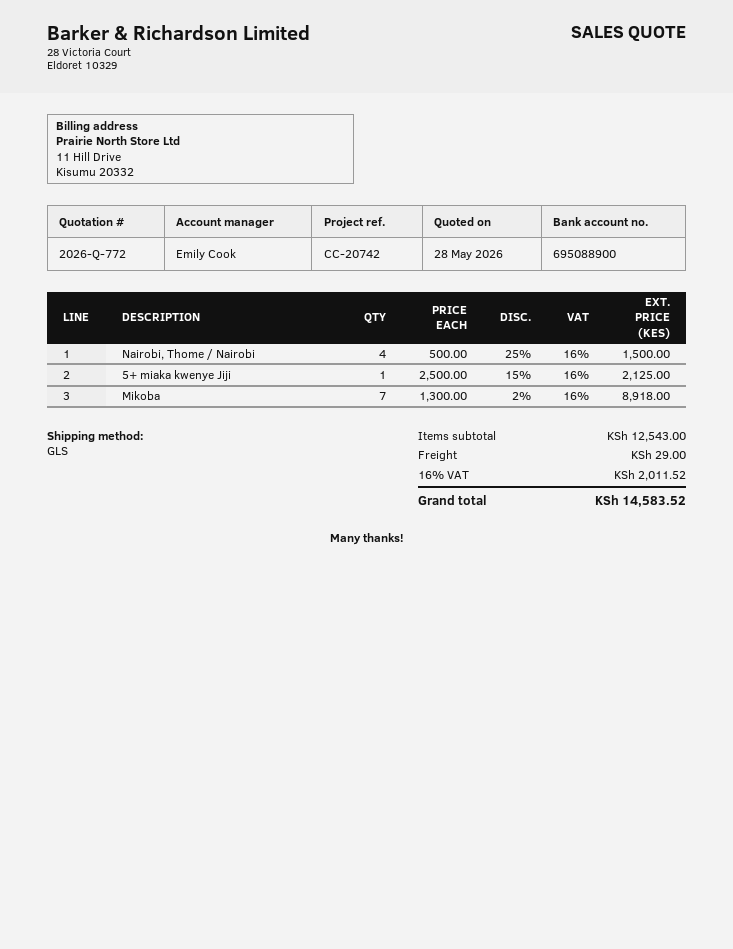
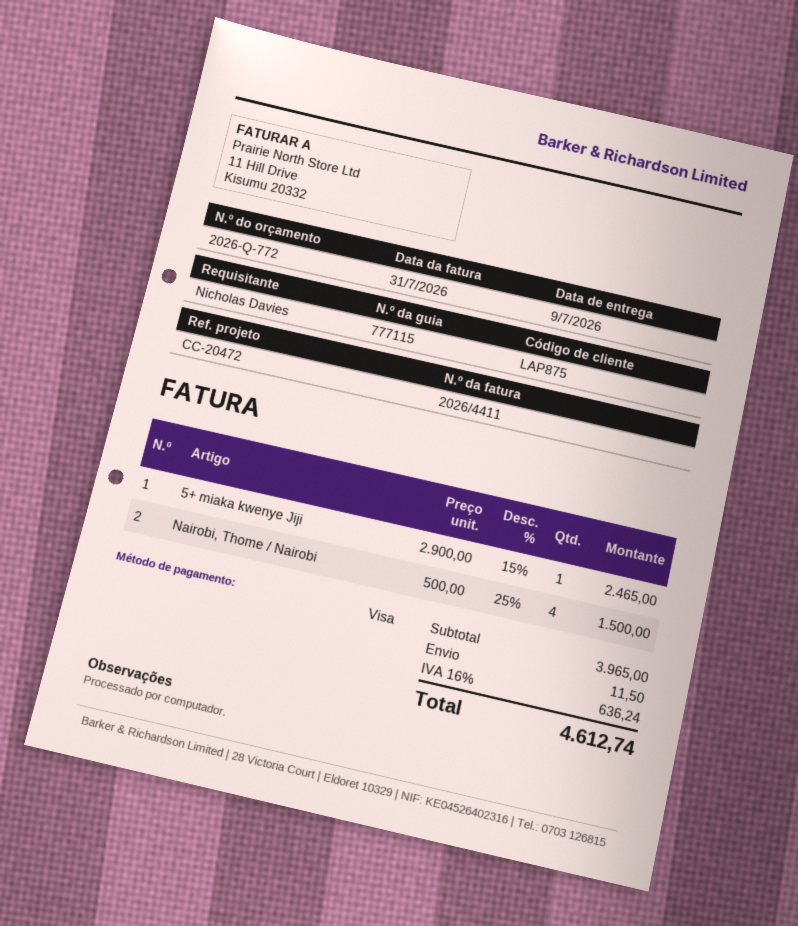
reference: CC-20742 -> CC-20472
5+ miaka kwenye Jiji: 1 x 2500.00 - 15% = 2125.00 -> 1 x 2900.00 - 15% = 2465.00
Mikoba: 7 x 1300.00 - 2% = 8918.00 -> none
subtotal: 12543.00 -> 3965.00
shipping: 29.00 -> 11.50
tax: 16% = 2011.52 -> 16% = 636.24
total: 14583.52 -> 4612.74

